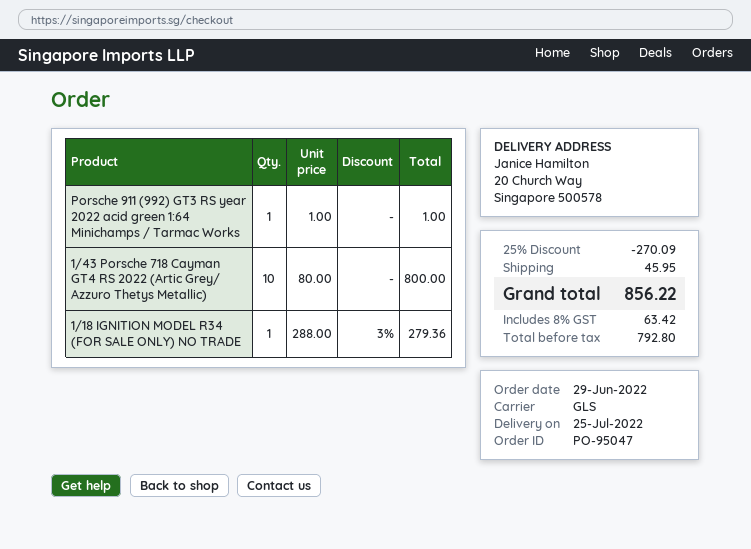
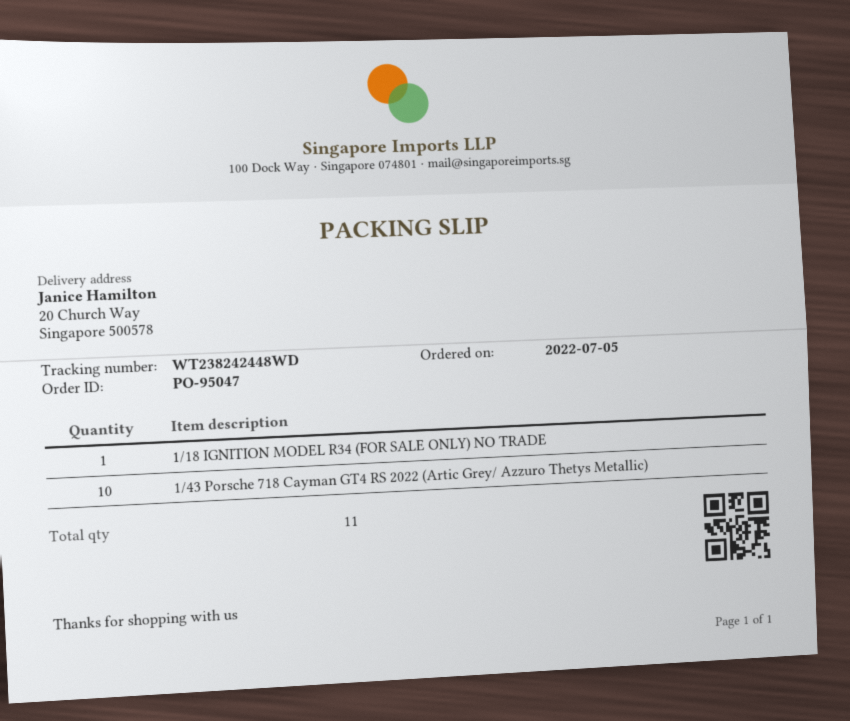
order date: 2022-06-29 -> 2022-07-05
Porsche 911 (992) GT3 RS year 2022 acid green 1:64 Minichamps / Tarmac Works: 1 -> none

